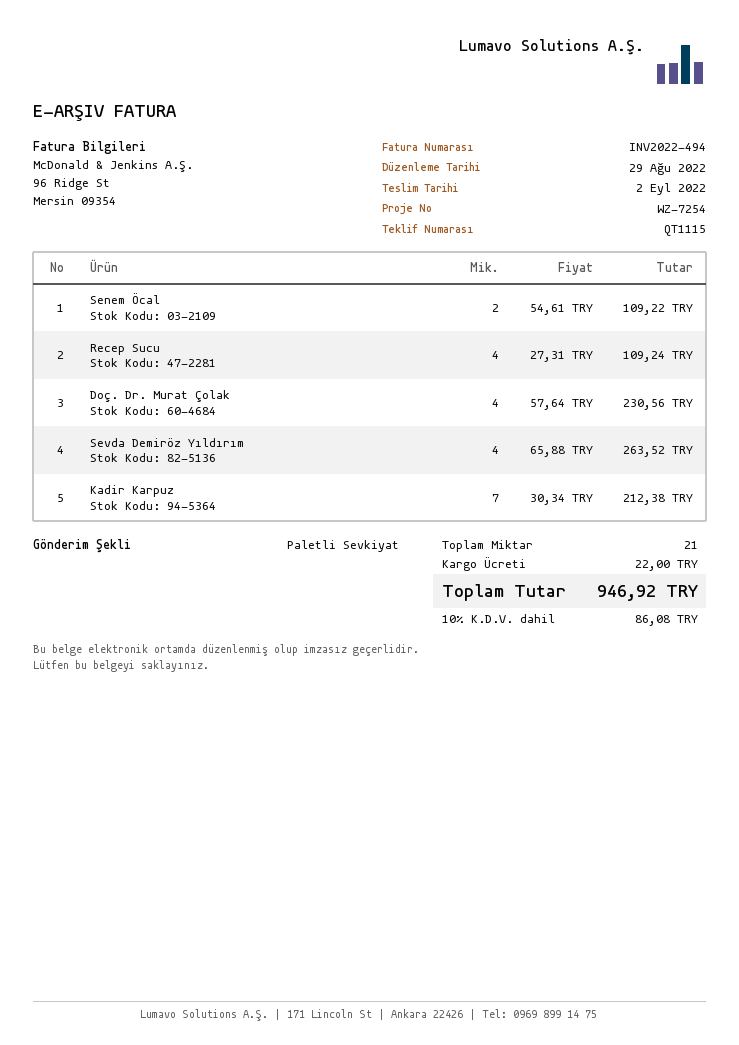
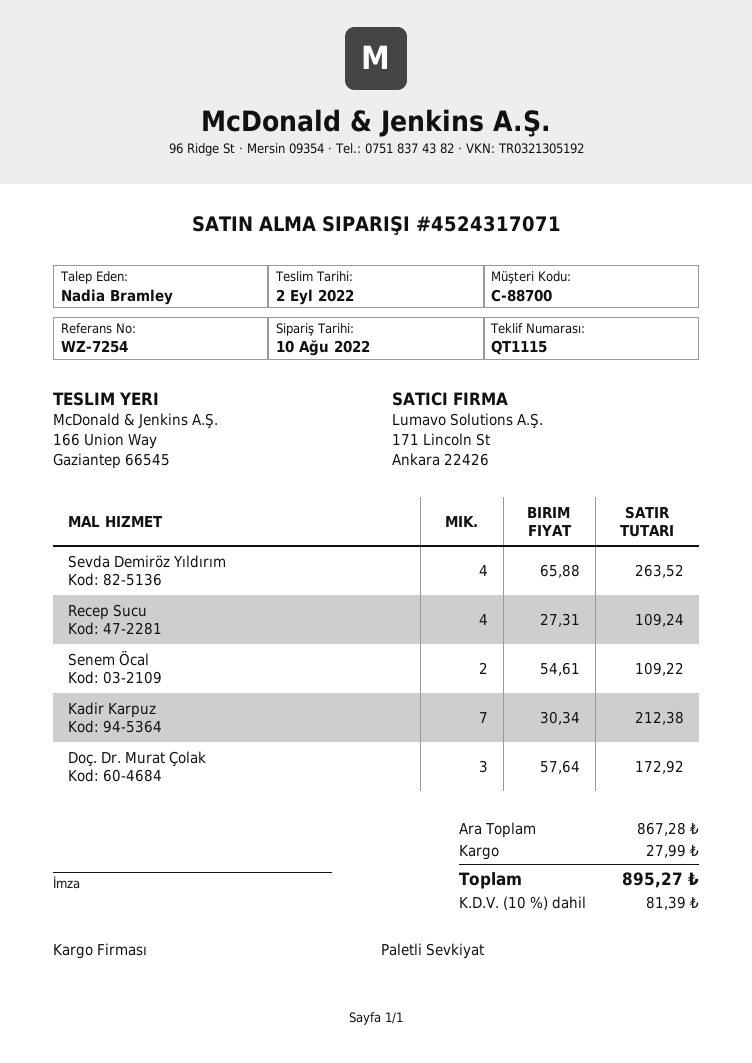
Doç. Dr. Murat Çolak: 4 x 57.64 = 230.56 -> 3 x 57.64 = 172.92
shipping: 22.00 -> 27.99
tax: 10% = 86.08 -> 10% = 81.39
total: 946.92 -> 895.27

